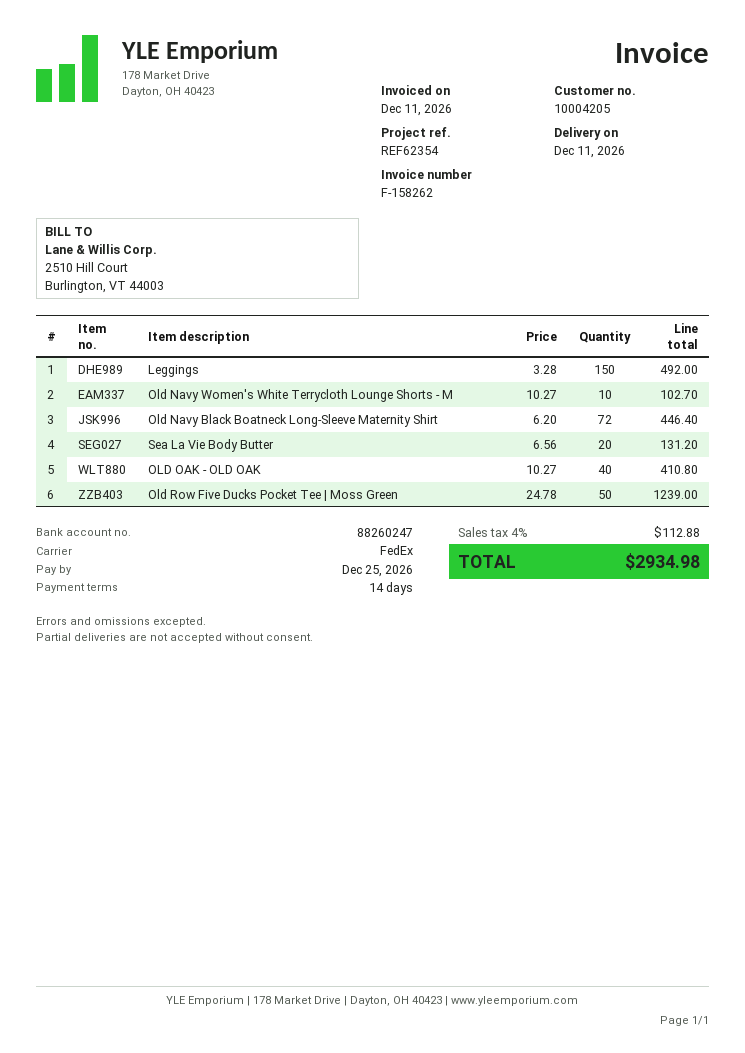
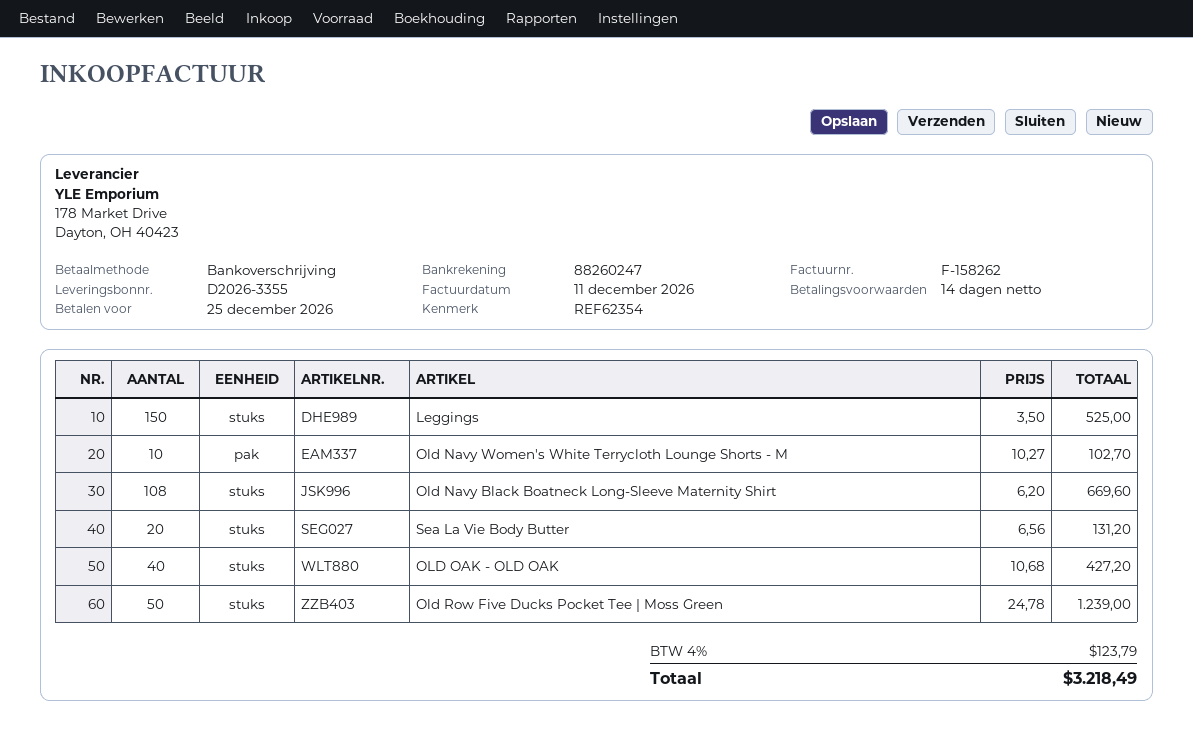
Leggings: 150 x 3.28 = 492.00 -> 150 x 3.50 = 525.00
Old Navy Black Boatneck Long-Sleeve Maternity Shirt: 72 x 6.20 = 446.40 -> 108 x 6.20 = 669.60
OLD OAK - OLD OAK: 40 x 10.27 = 410.80 -> 40 x 10.68 = 427.20
tax: 4% = 112.88 -> 4% = 123.79
total: 2934.98 -> 3218.49

